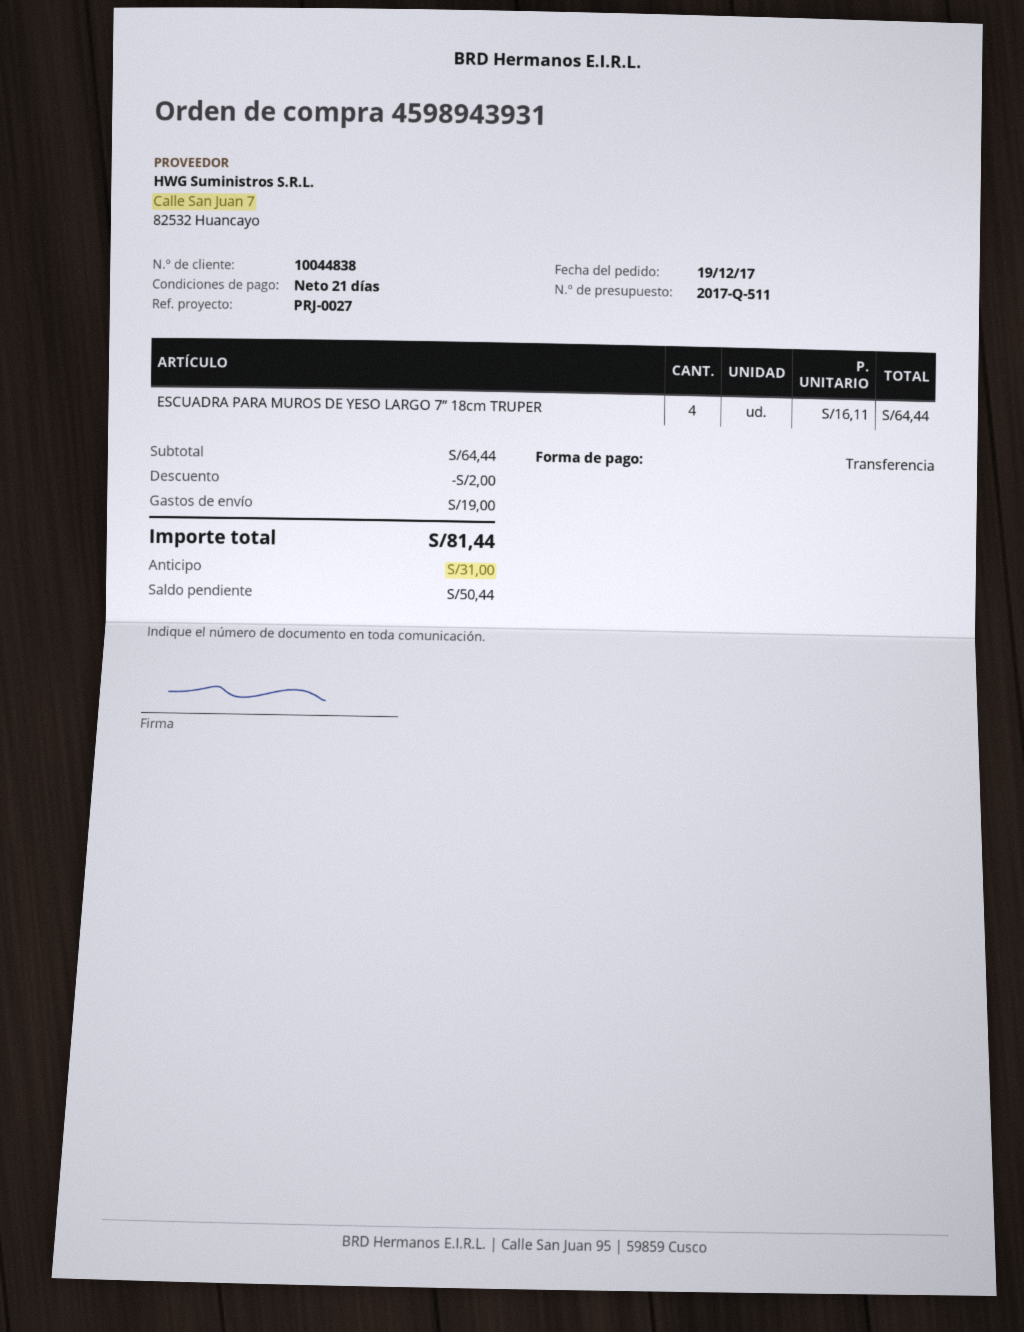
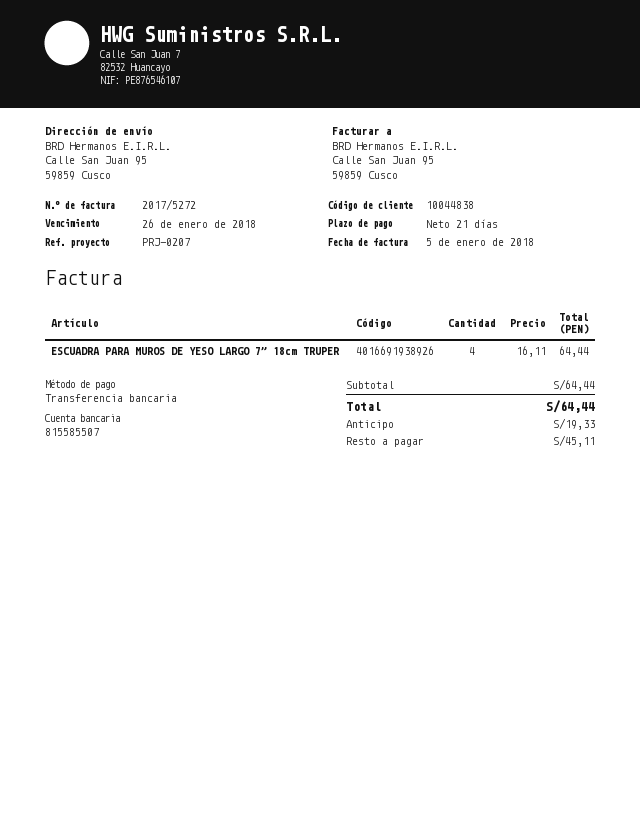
reference: PRJ-0027 -> PRJ-0207
discount: 2.00 -> none
shipping: 19.00 -> none
total: 81.44 -> 64.44
deposit: 31.00 -> 19.33
balance: 50.44 -> 45.11

